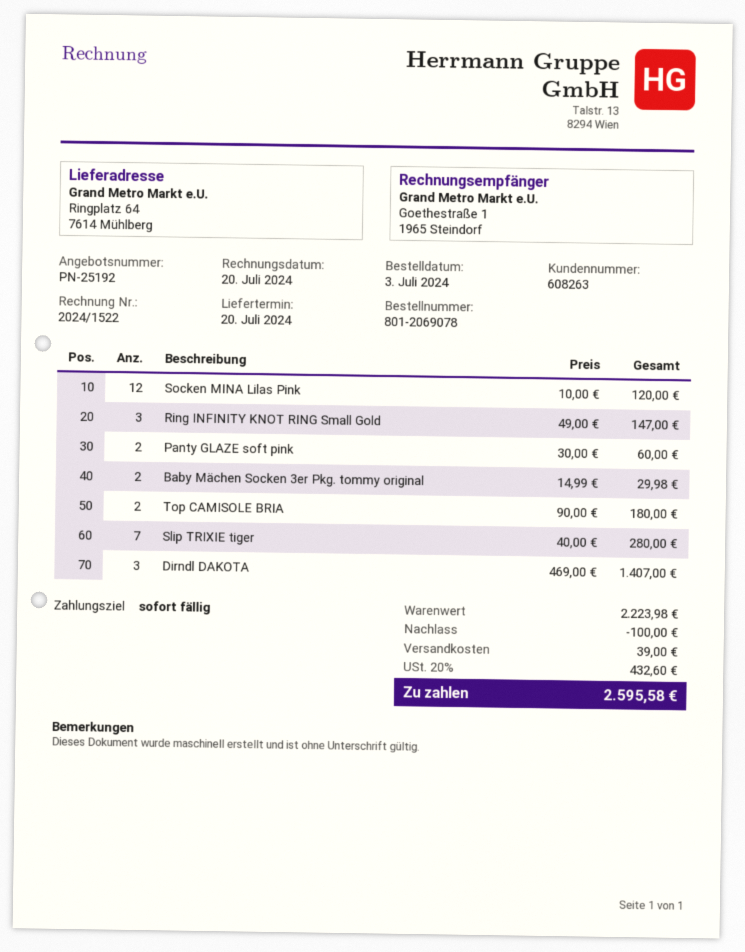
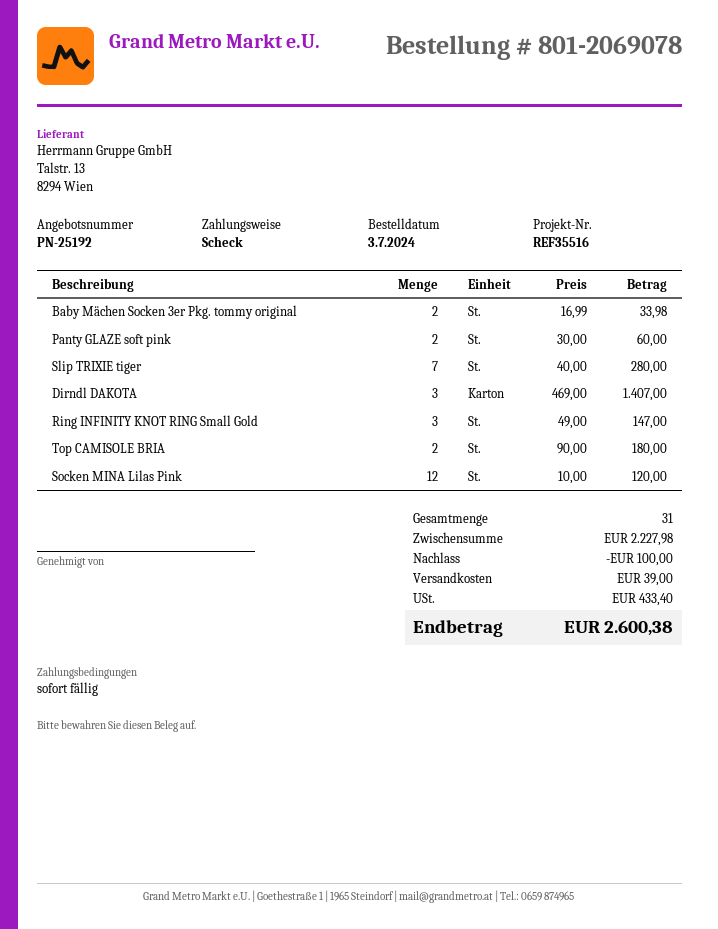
Baby Mächen Socken 3er Pkg. tommy original: 2 x 14.99 = 29.98 -> 2 x 16.99 = 33.98
subtotal: 2223.98 -> 2227.98
tax: 432.60 -> 433.40
total: 2595.58 -> 2600.38

